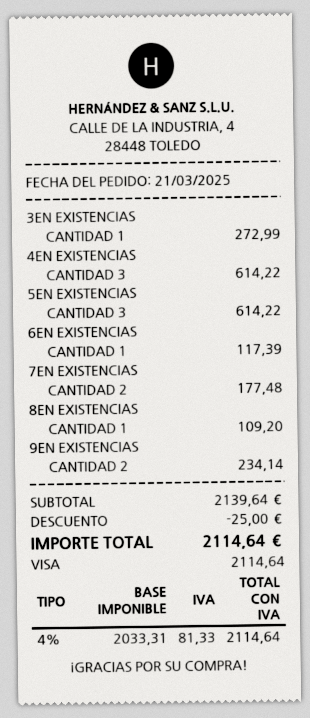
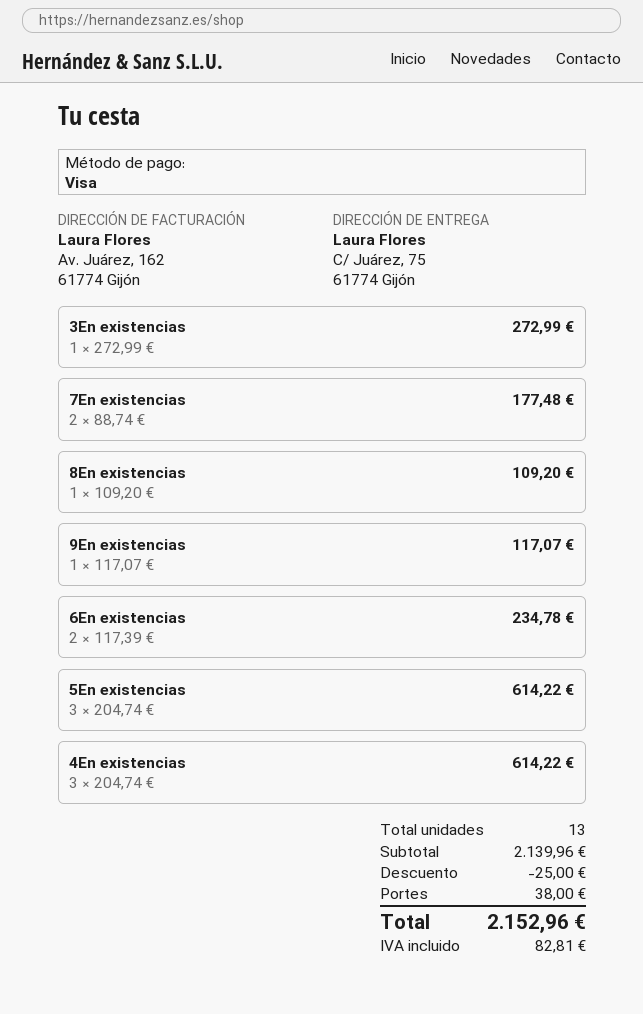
6EN EXISTENCIAS: 1 for 117.39 -> 2 for 234.78
9EN EXISTENCIAS: 2 for 234.14 -> 1 for 117.07
subtotal: 2139.64 -> 2139.96
shipping: none -> 38.00
tax: 81.33 -> 82.81
total: 2114.64 -> 2152.96

